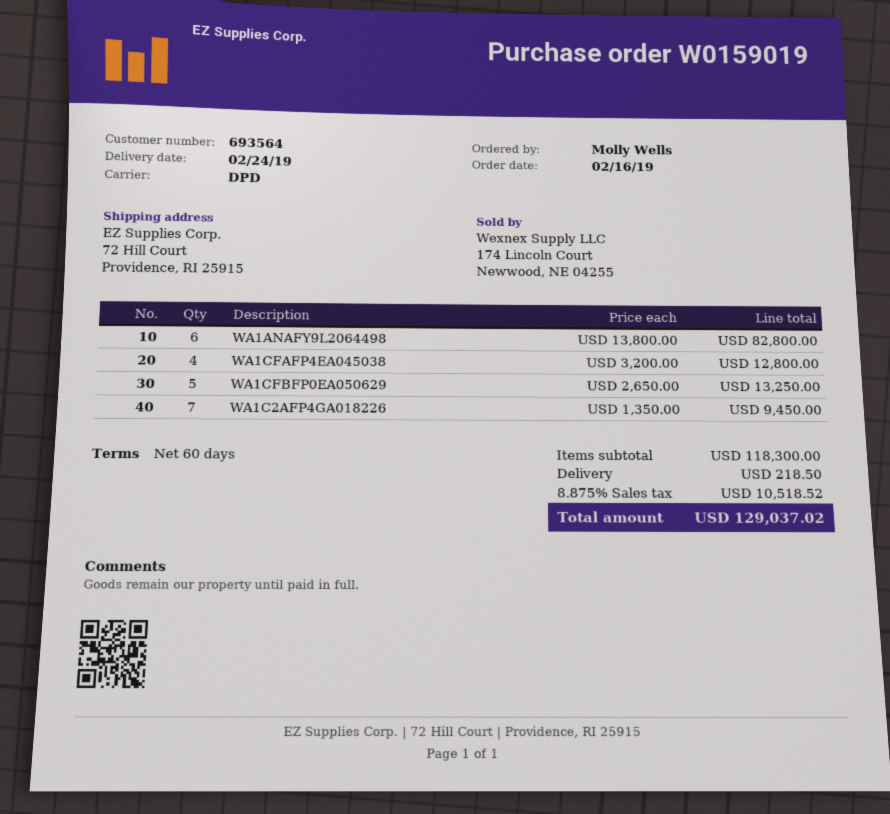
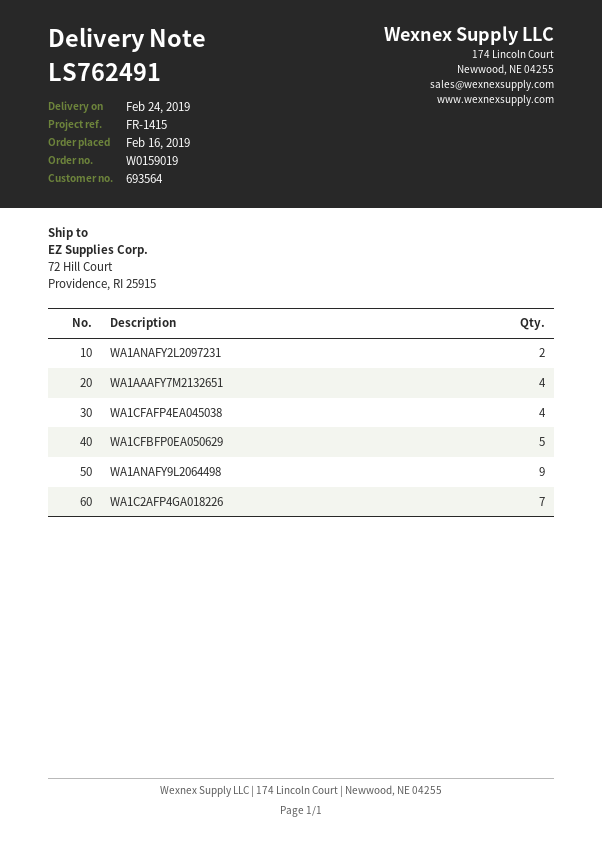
WA1ANAFY9L2064498: 6 -> 9
WA1ANAFY2L2097231: none -> 2
WA1AAAFY7M2132651: none -> 4

